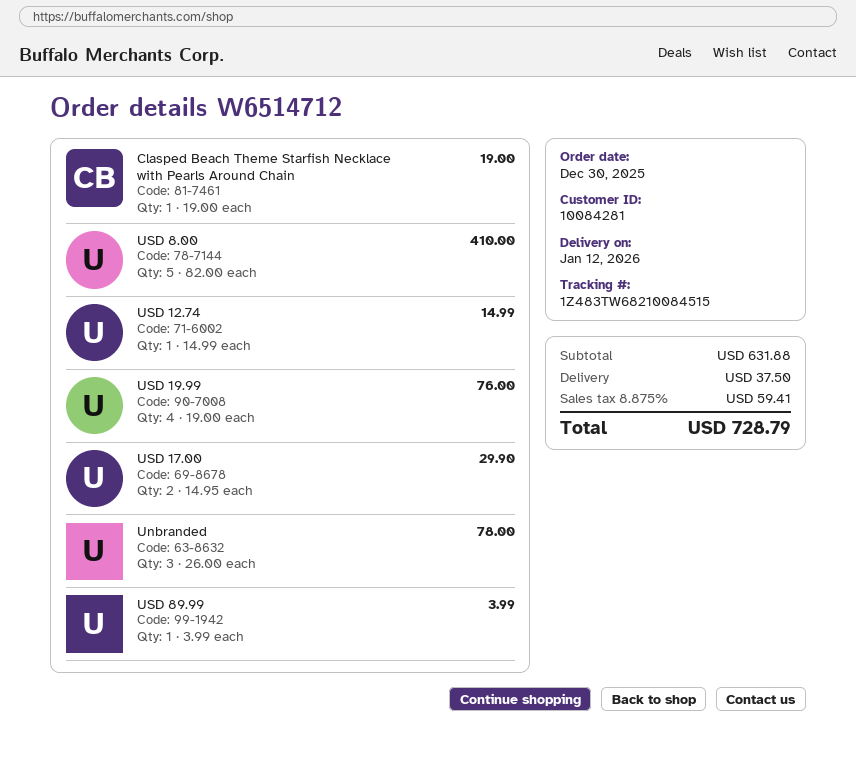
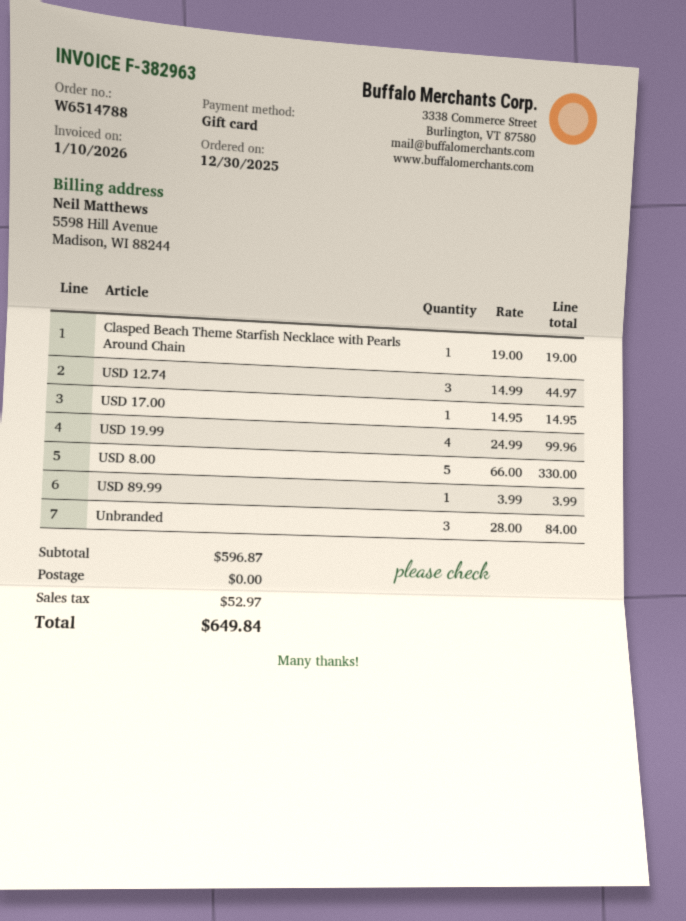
order number: W6514712 -> W6514788
USD 8.00: 5 x 82.00 = 410.00 -> 5 x 66.00 = 330.00
USD 12.74: 1 x 14.99 = 14.99 -> 3 x 14.99 = 44.97
USD 19.99: 4 x 19.00 = 76.00 -> 4 x 24.99 = 99.96
USD 17.00: 2 x 14.95 = 29.90 -> 1 x 14.95 = 14.95
Unbranded: 3 x 26.00 = 78.00 -> 3 x 28.00 = 84.00
subtotal: 631.88 -> 596.87
shipping: 37.50 -> 0.00
tax: 59.41 -> 52.97
total: 728.79 -> 649.84

